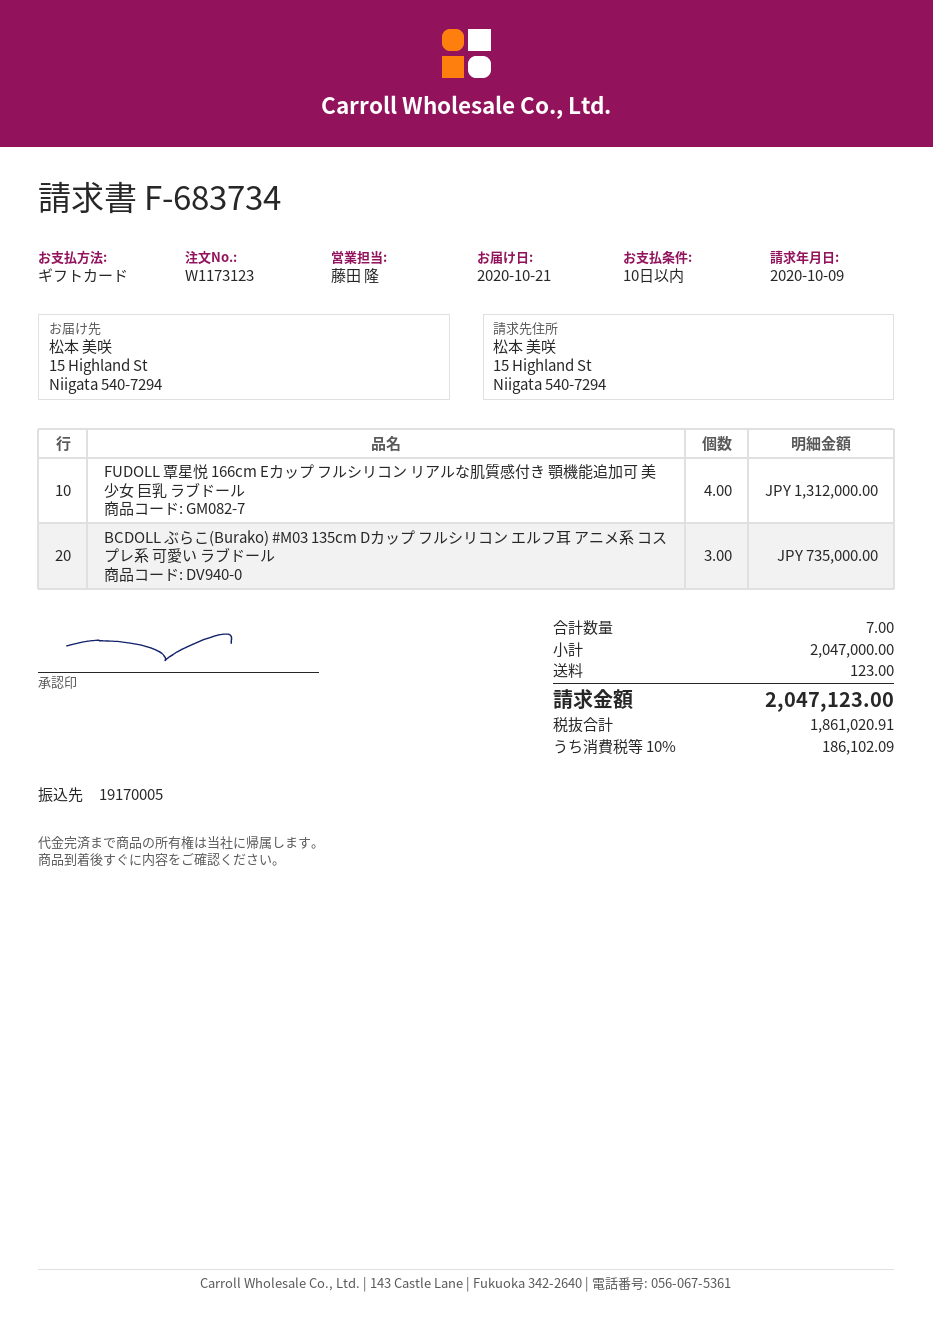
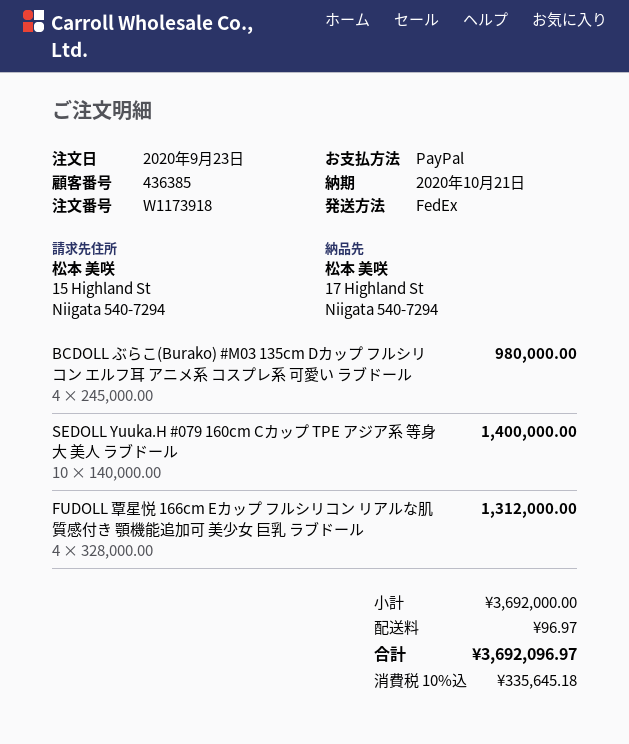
order number: W1173123 -> W1173918
payment method: gift card -> PayPal
ship to: 15 Highland St, Niigata 540-7294 -> 17 Highland St, Niigata 540-7294
BCDOLL ぶらこ(Burako) #M03 135cm Dカップ フルシリコン エルフ耳 アニメ系 コスプレ系 可愛い ラブドール: 3 for 735000.00 -> 4 for 980000.00
SEDOLL Yuuka.H #079 160cm Cカップ TPE アジア系 等身大 美人 ラブドール: none -> 10 for 1400000.00
subtotal: 2047000.00 -> 3692000.00
shipping: 123.00 -> 96.97
tax: 10% = 186102.09 -> 10% = 335645.18
total: 2047123.00 -> 3692096.97

